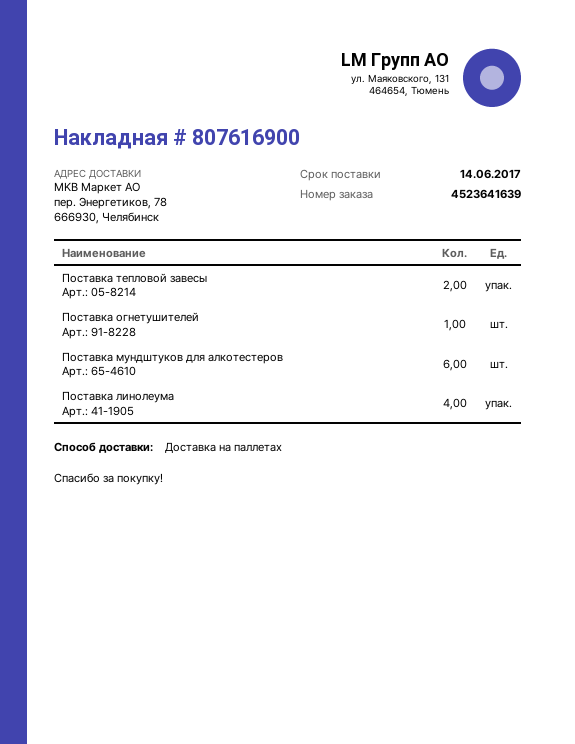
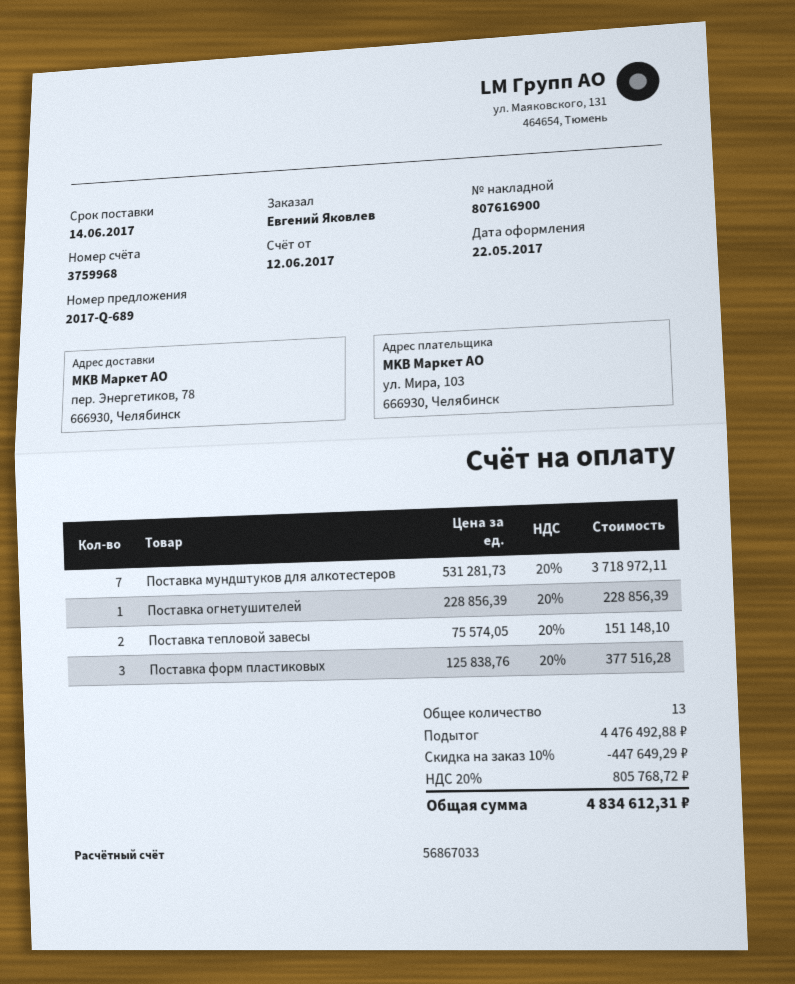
Поставка мундштуков для алкотестеров: 6 -> 7
Поставка линолеума: 4 -> none
Поставка форм пластиковых: none -> 3

